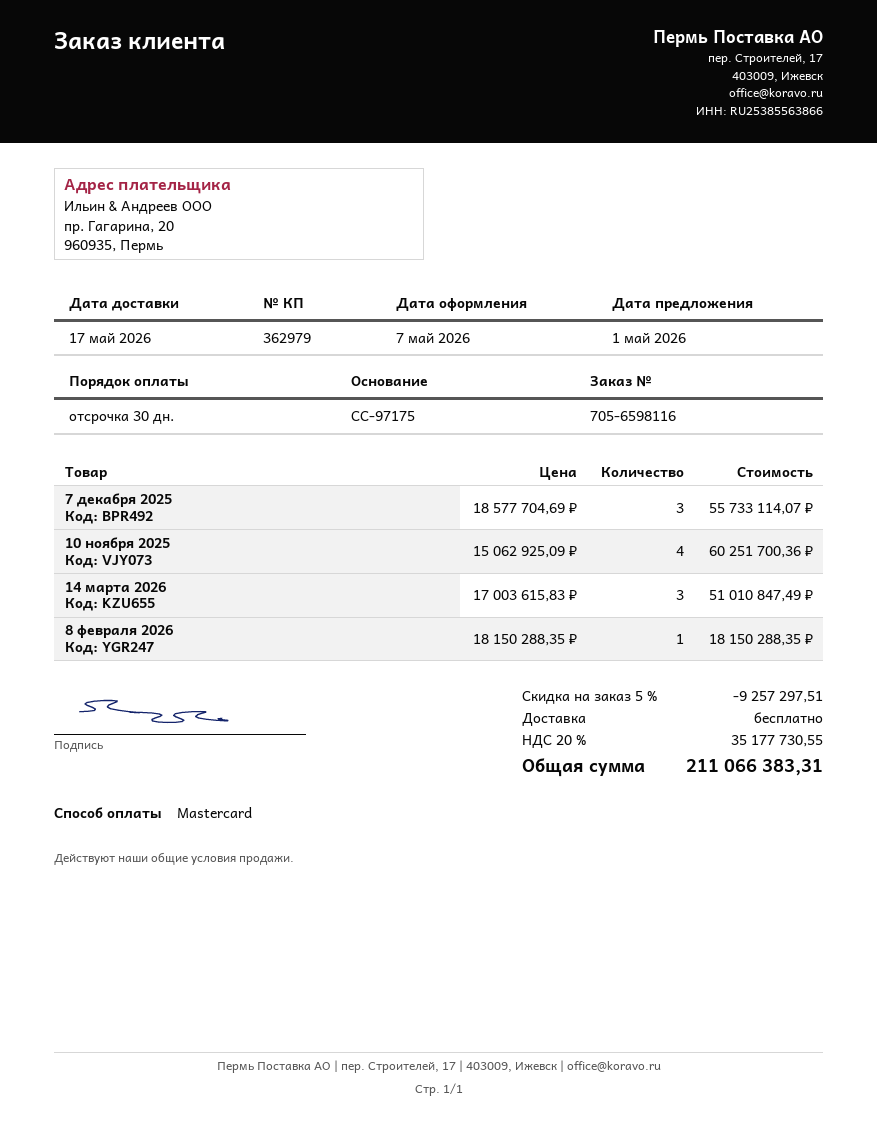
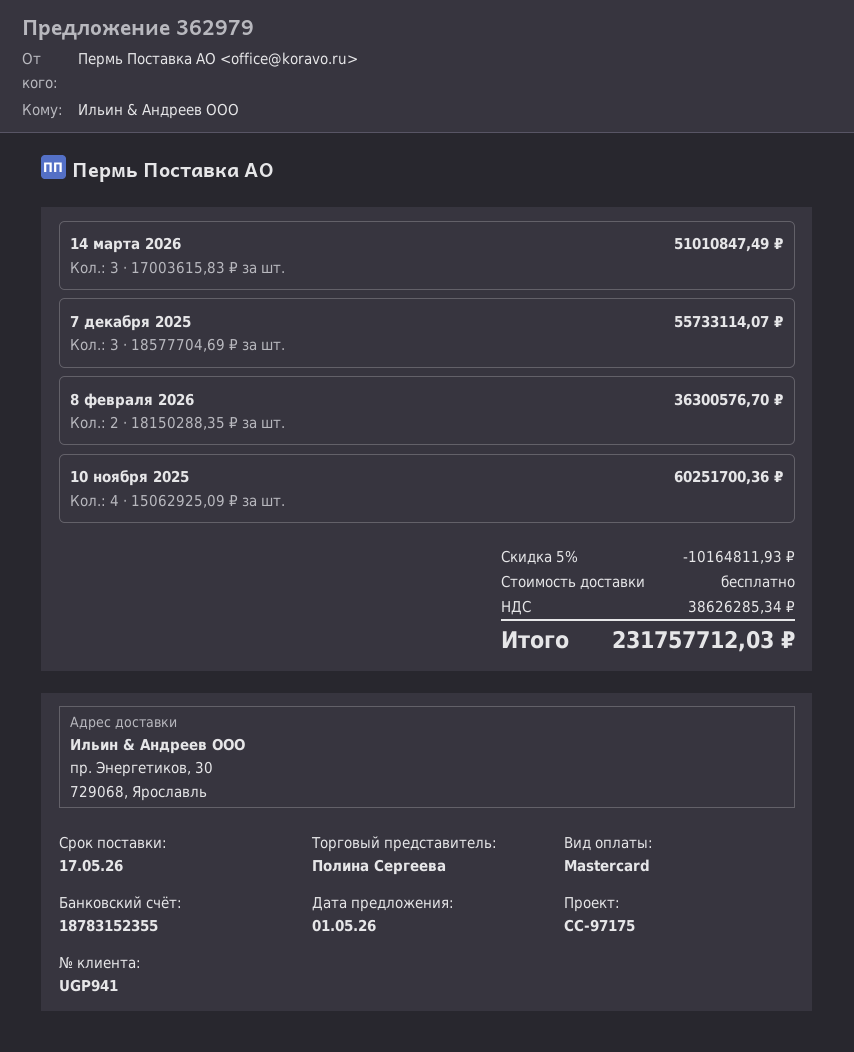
8 февраля 2026: 1 x 18150288.35 = 18150288.35 -> 2 x 18150288.35 = 36300576.70
discount: 5% = 9257297.51 -> 5% = 10164811.93
tax: 35177730.55 -> 38626285.34
total: 211066383.31 -> 231757712.03

